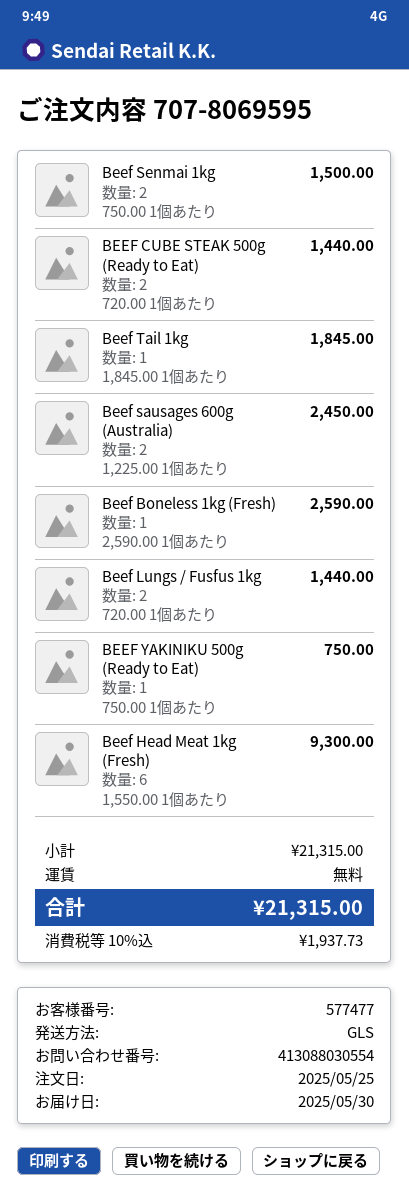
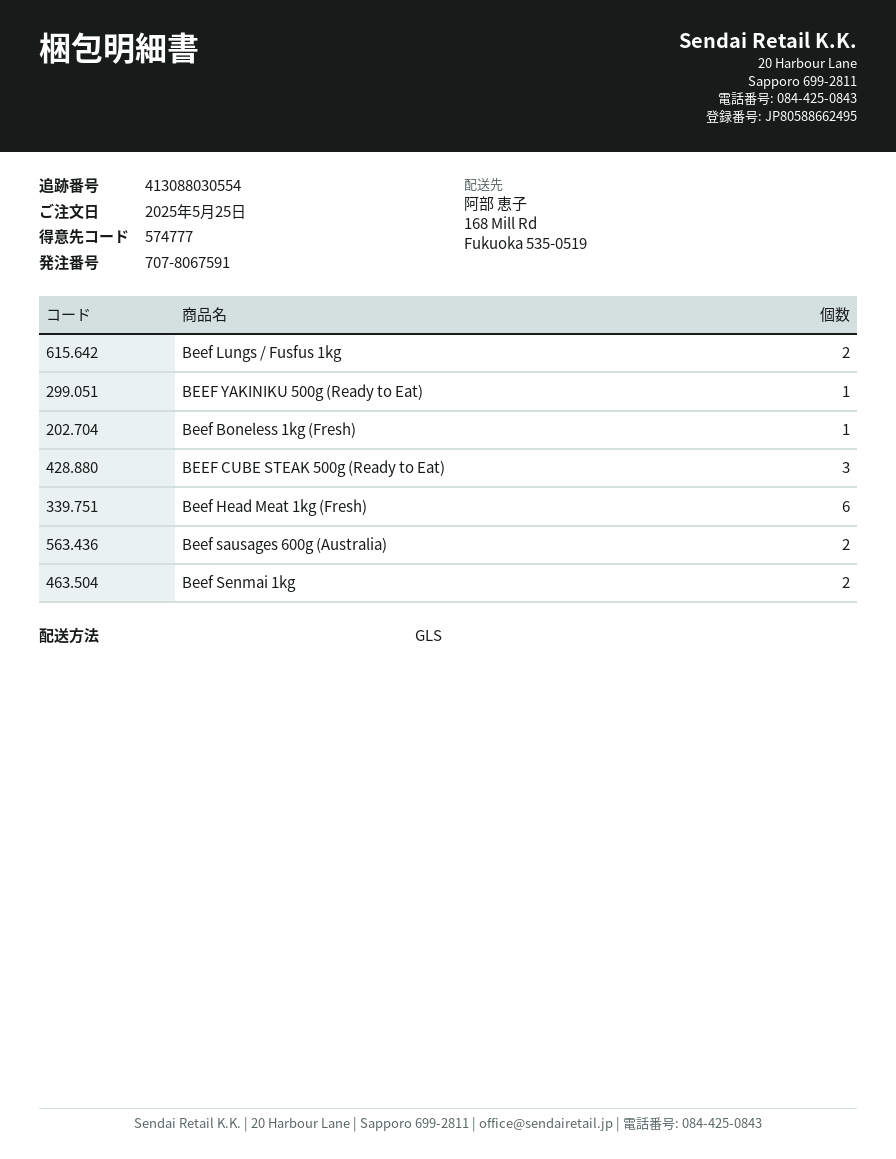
order number: 707-8069595 -> 707-8067591
customer number: 577477 -> 574777
BEEF CUBE STEAK 500g (Ready to Eat): 2 -> 3
Beef Tail 1kg: 1 -> none

